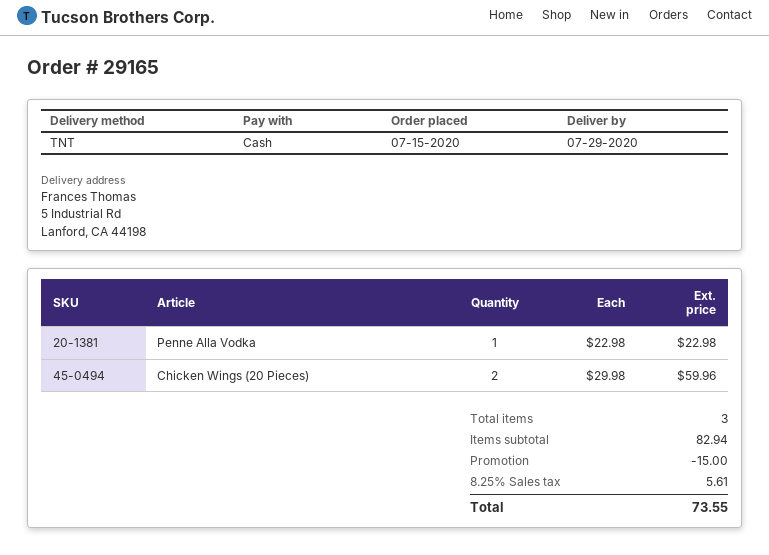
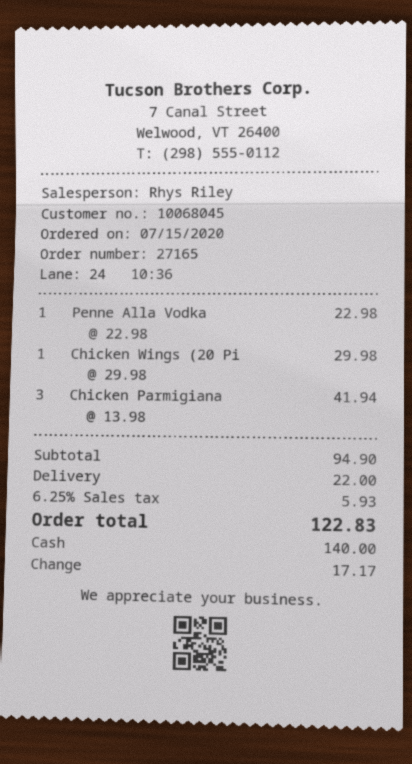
order number: 29165 -> 27165
Chicken Wings (20 Pieces): 2 x 29.98 = 59.96 -> 1 x 29.98 = 29.98
Chicken Parmigiana: none -> 3 x 13.98 = 41.94
subtotal: 82.94 -> 94.90
discount: 15.00 -> none
shipping: none -> 22.00
tax: 8.25% = 5.61 -> 6.25% = 5.93
total: 73.55 -> 122.83

